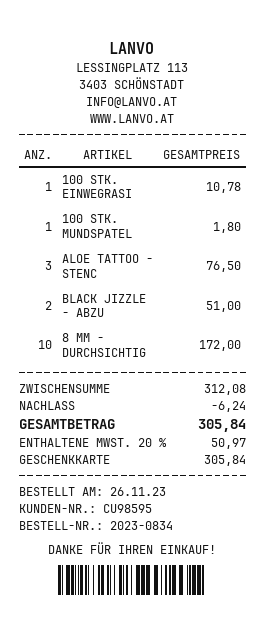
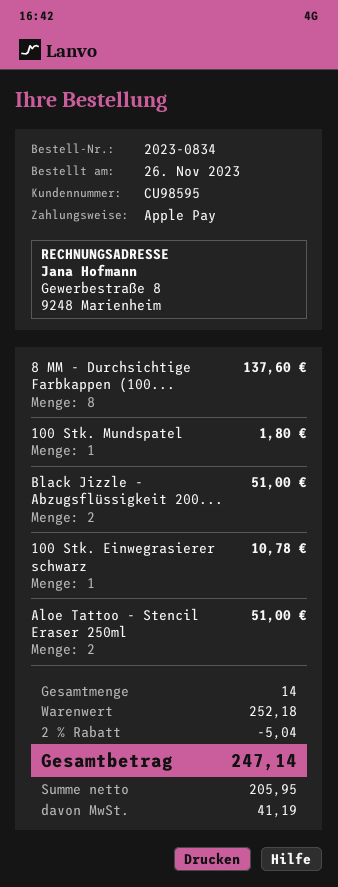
payment method: gift card -> Apple Pay
ALOE TATTOO - STENC: 3 for 76.50 -> 2 for 51.00
8 MM - DURCHSICHTIG: 10 for 172.00 -> 8 for 137.60
subtotal: 312.08 -> 252.18
discount: 6.24 -> 5.04
tax: 50.97 -> 41.19
total: 305.84 -> 247.14

